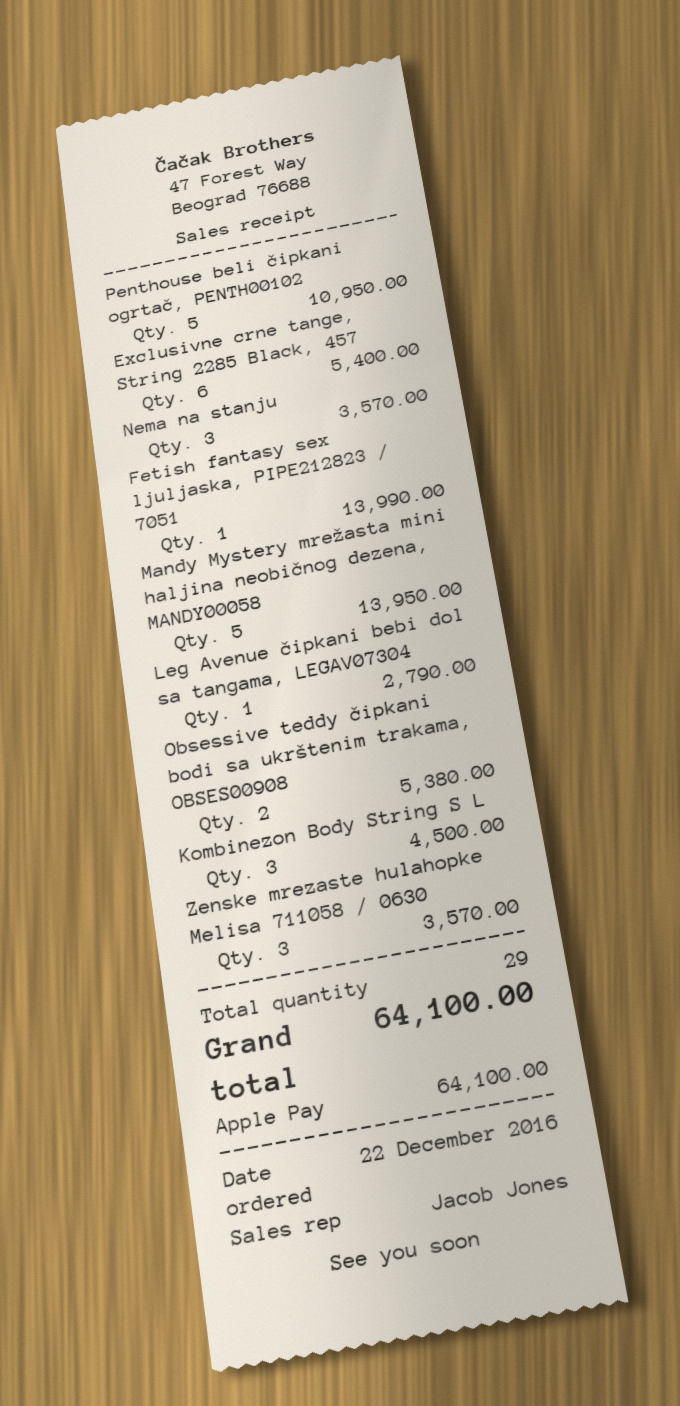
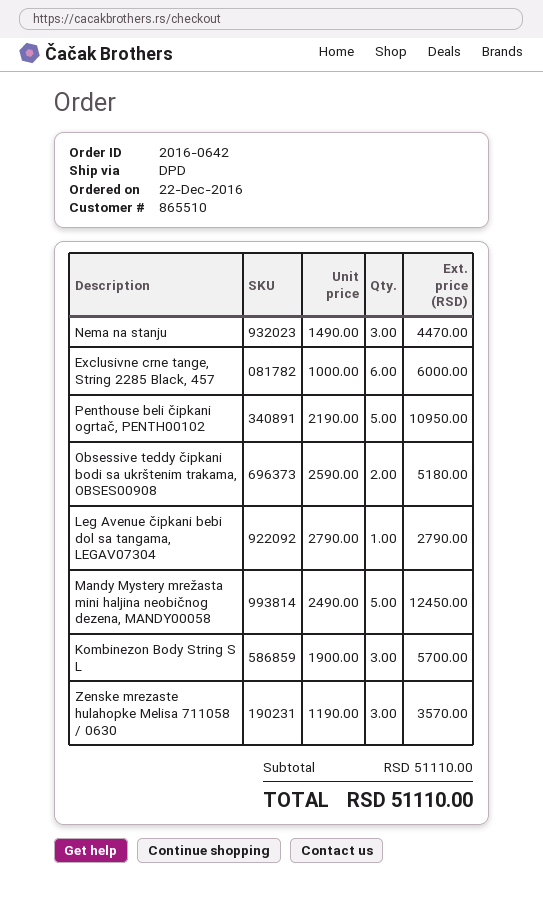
Exclusivne crne tange, String 2285 Black, 457: 6 for 5400.00 -> 6 for 6000.00
Nema na stanju: 3 for 3570.00 -> 3 for 4470.00
Fetish fantasy sex ljuljaska, PIPE212823 / 7051: 1 for 13990.00 -> none
Mandy Mystery mrežasta mini haljina neobičnog dezena, MANDY00058: 5 for 13950.00 -> 5 for 12450.00
Obsessive teddy čipkani bodi sa ukrštenim trakama, OBSES00908: 2 for 5380.00 -> 2 for 5180.00
Kombinezon Body String S L: 3 for 4500.00 -> 3 for 5700.00
total: 64100.00 -> 51110.00

